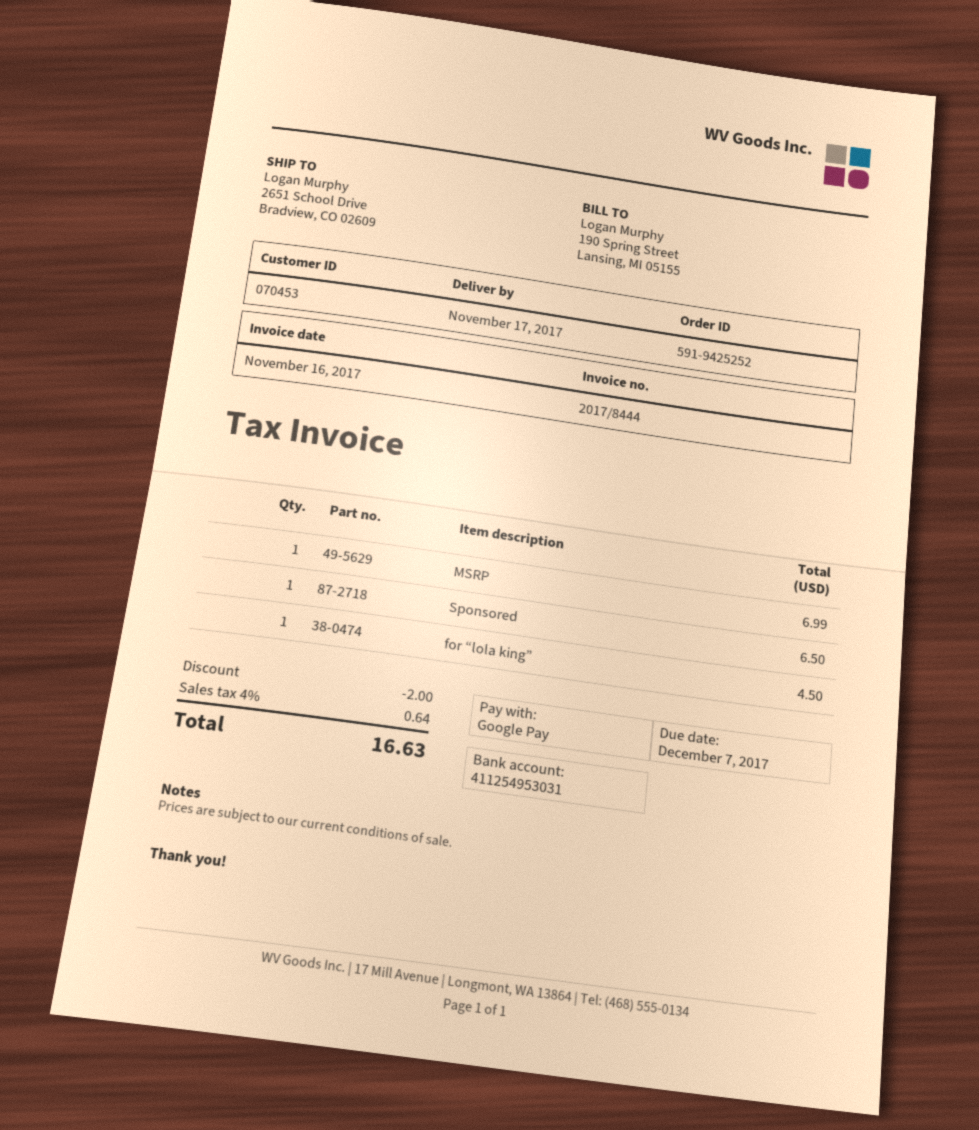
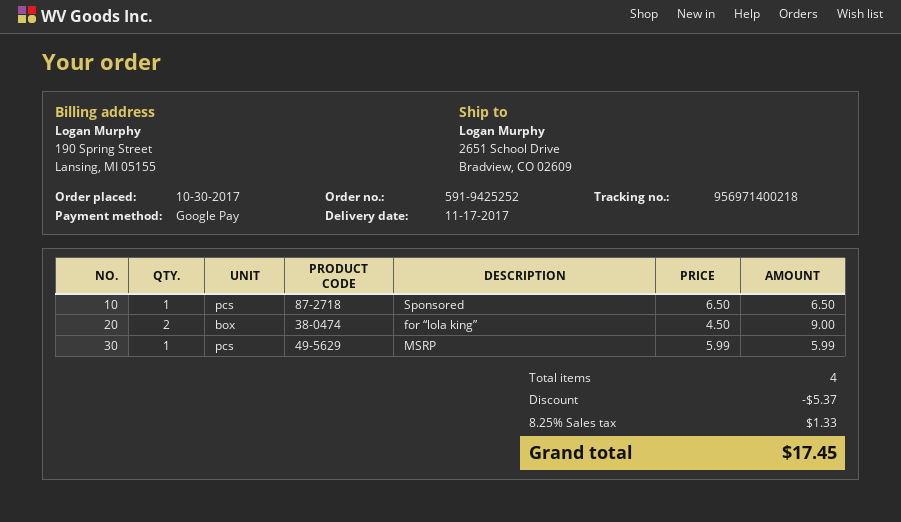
MSRP: 1 for 6.99 -> 1 for 5.99
for “lola king”: 1 for 4.50 -> 2 for 9.00
discount: 2.00 -> 5.37
tax: 4% = 0.64 -> 8.25% = 1.33
total: 16.63 -> 17.45

